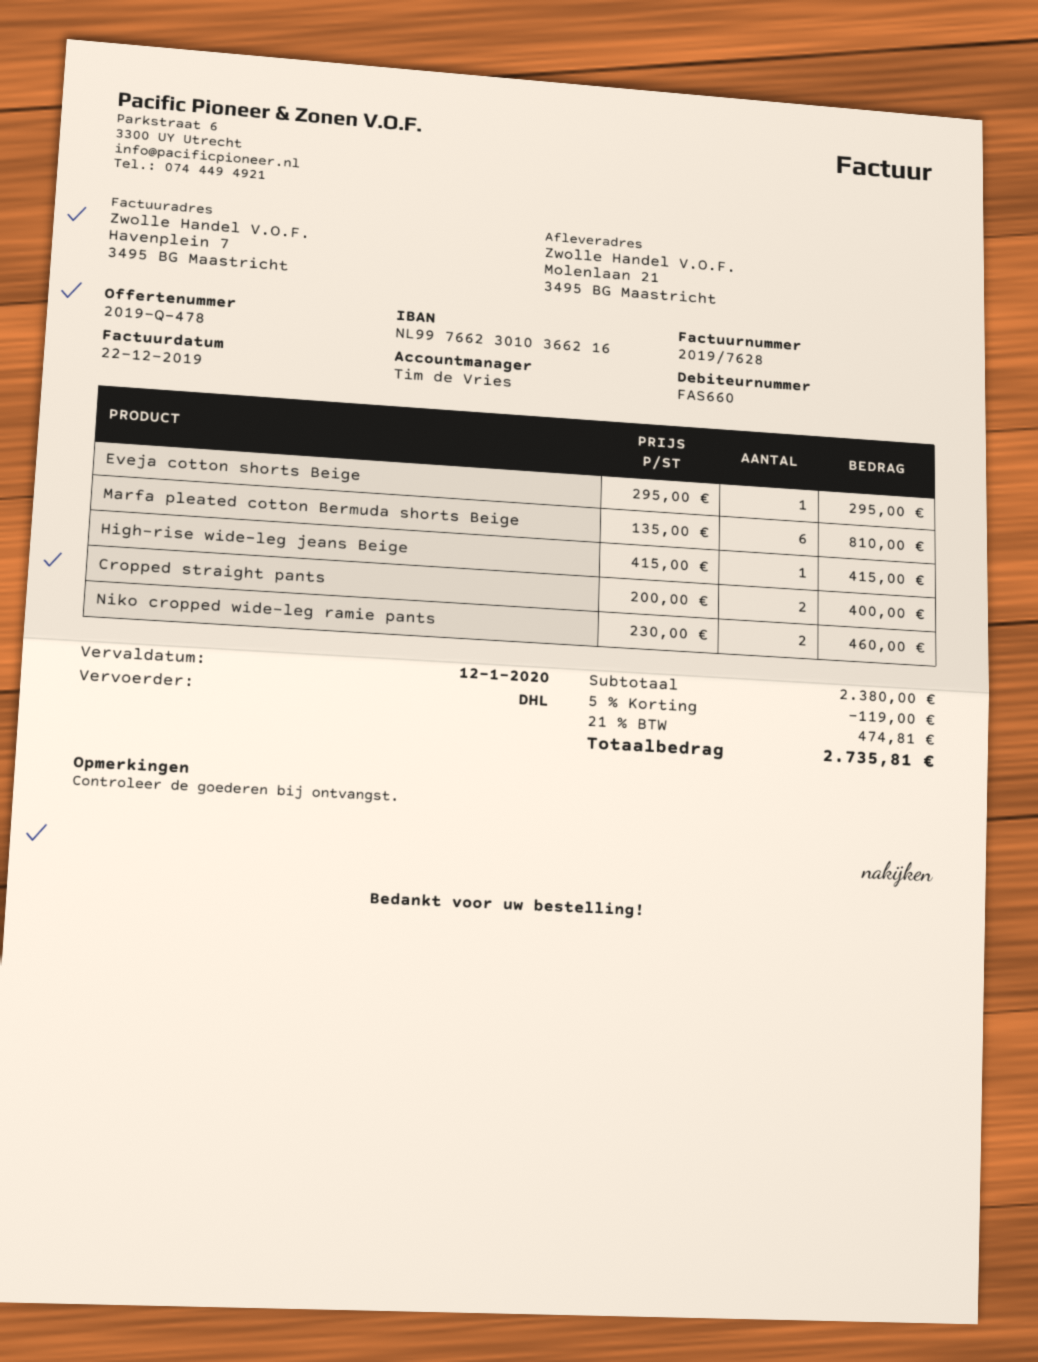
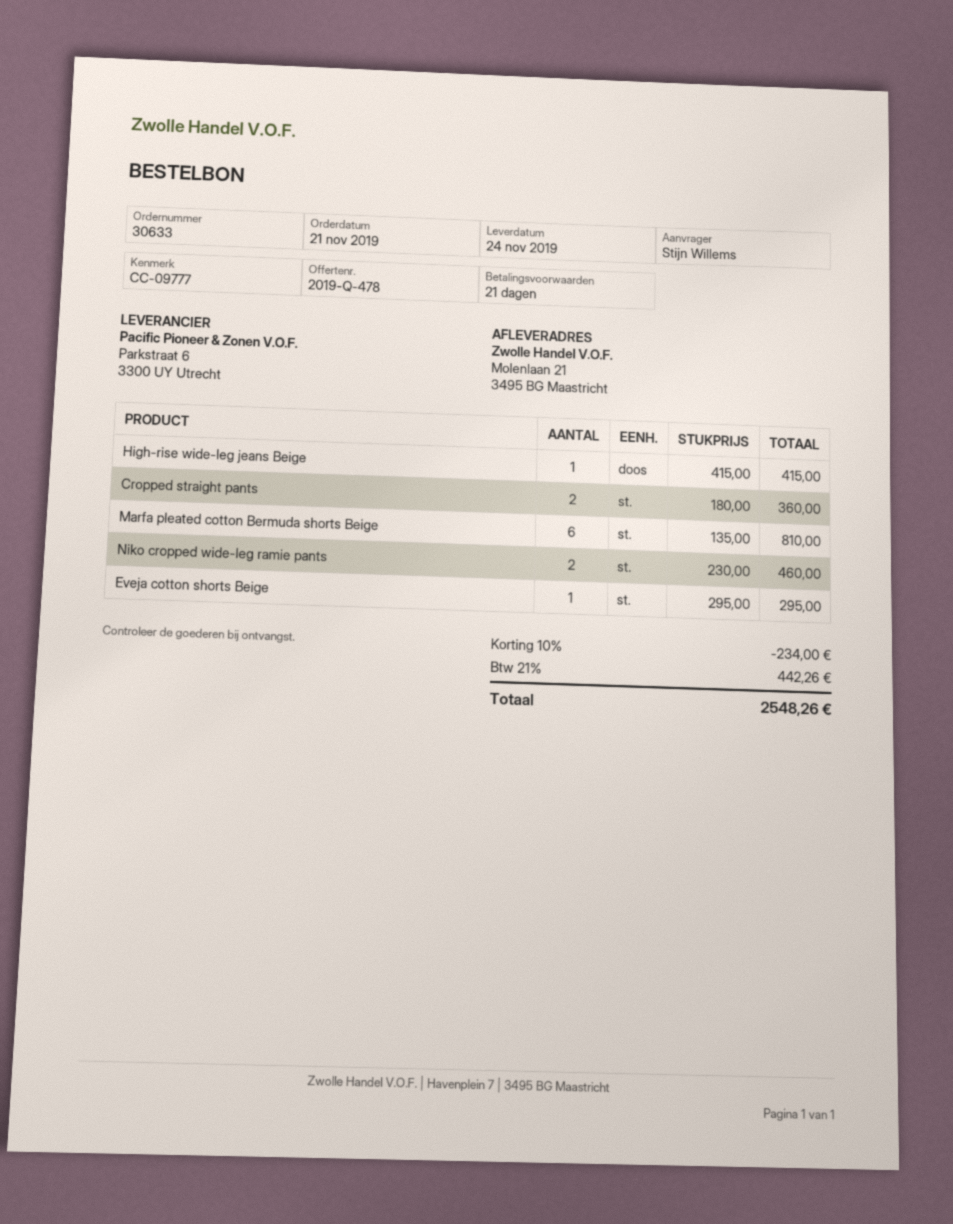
Cropped straight pants: 2 x 200.00 = 400.00 -> 2 x 180.00 = 360.00
discount: 5% = 119.00 -> 10% = 234.00
tax: 21% = 474.81 -> 21% = 442.26
total: 2735.81 -> 2548.26

